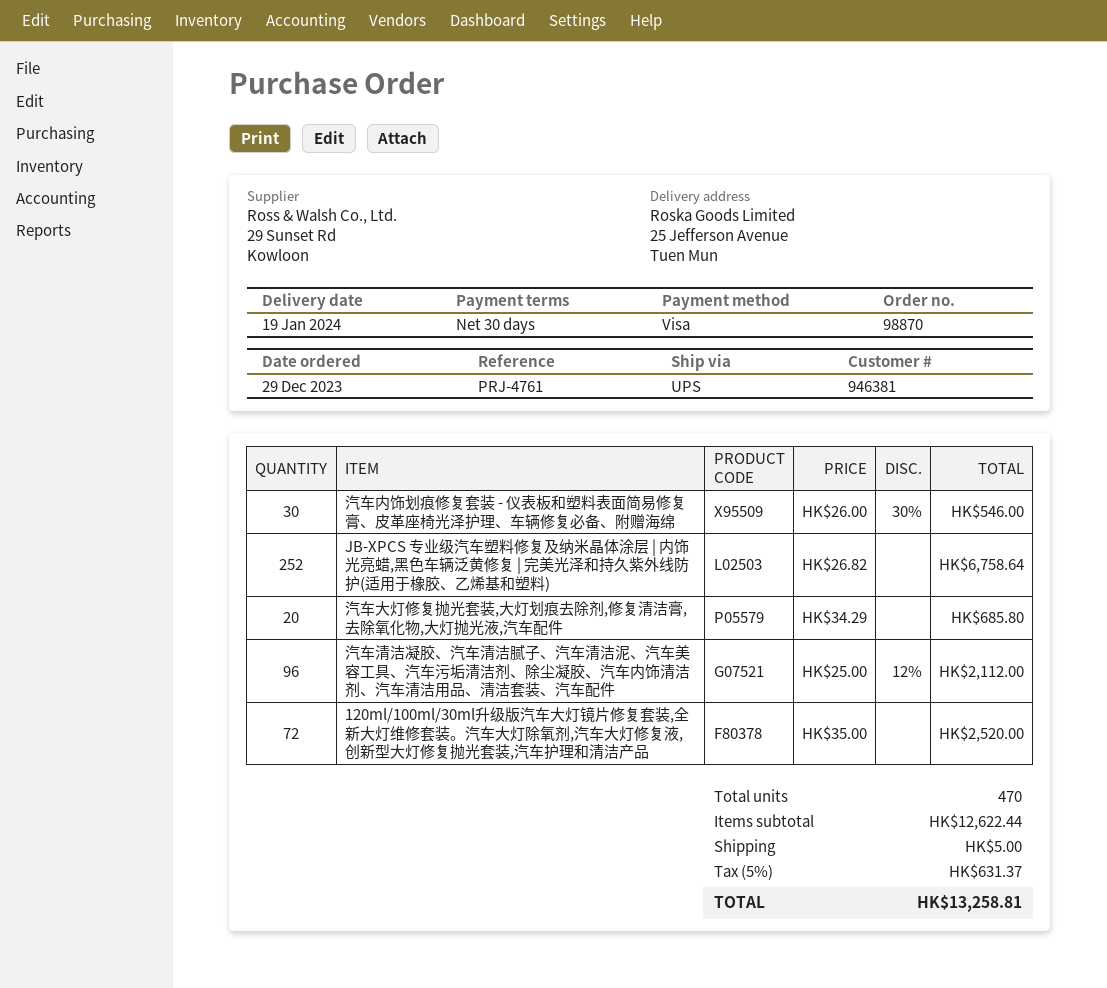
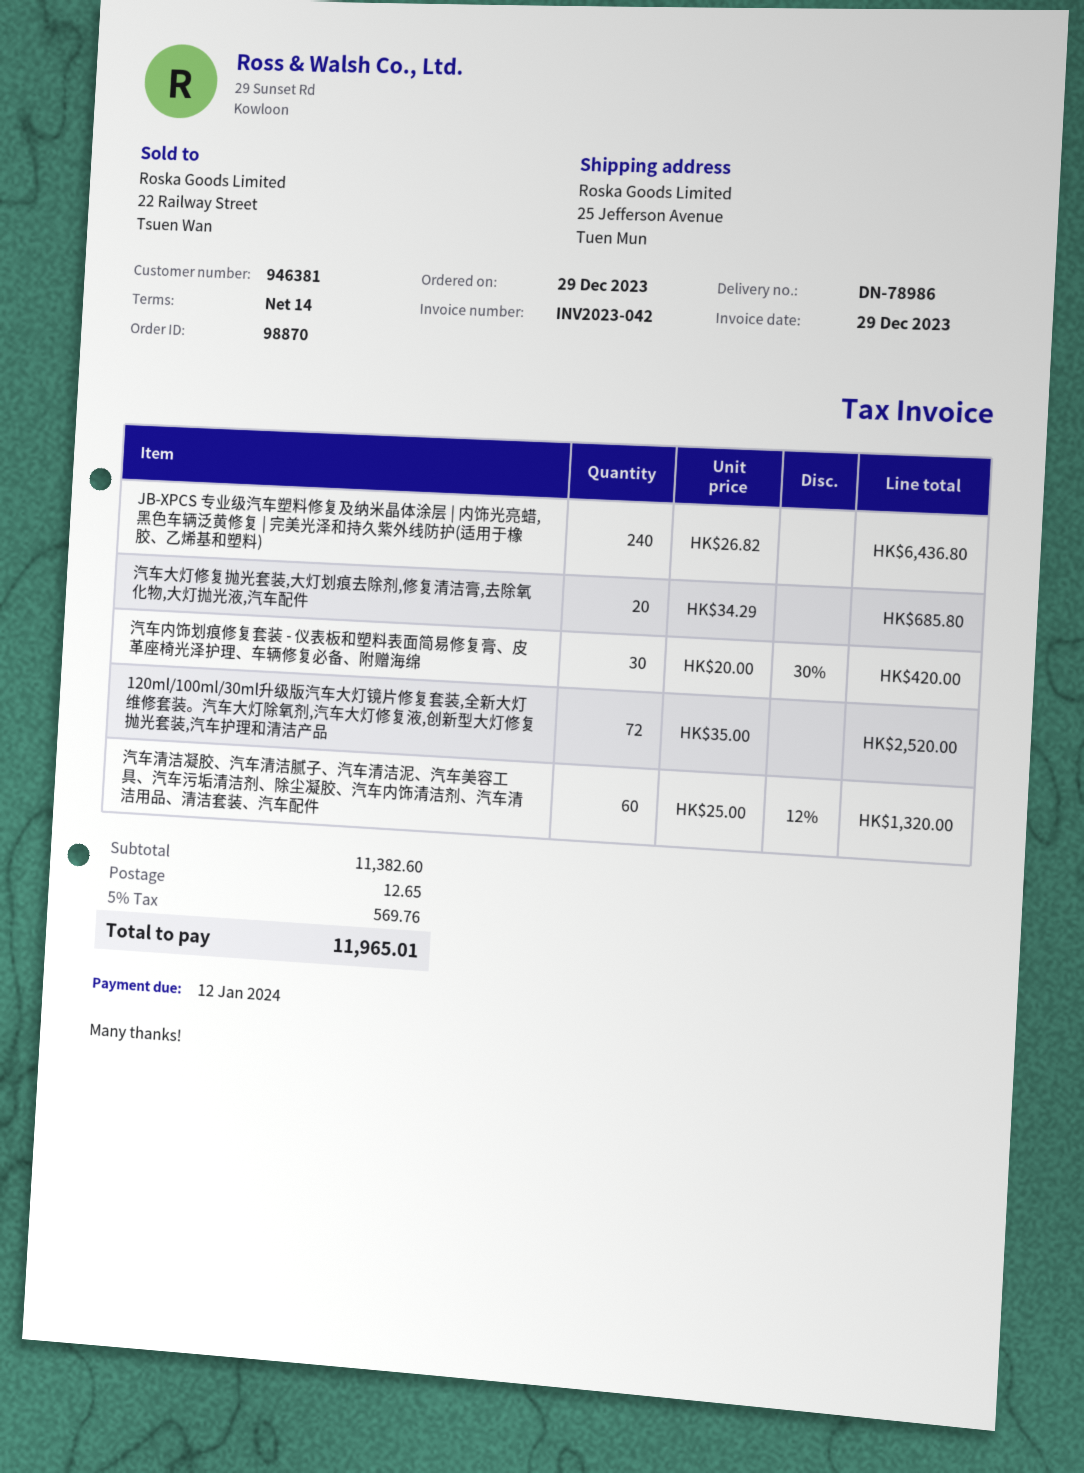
payment terms: 30 days -> 14 days
汽车内饰划痕修复套装 - 仪表板和塑料表面简易修复膏、皮革座椅光泽护理、车辆修复必备、附赠海绵: 30 x 26.00 - 30% = 546.00 -> 30 x 20.00 - 30% = 420.00
JB-XPCS 专业级汽车塑料修复及纳米晶体涂层 | 内饰光亮蜡,黑色车辆泛黄修复 | 完美光泽和持久紫外线防护(适用于橡胶、乙烯基和塑料): 252 x 26.82 = 6758.64 -> 240 x 26.82 = 6436.80
汽车清洁凝胶、汽车清洁腻子、汽车清洁泥、汽车美容工具、汽车污垢清洁剂、除尘凝胶、汽车内饰清洁剂、汽车清洁用品、清洁套装、汽车配件: 96 x 25.00 - 12% = 2112.00 -> 60 x 25.00 - 12% = 1320.00
subtotal: 12622.44 -> 11382.60
shipping: 5.00 -> 12.65
tax: 5% = 631.37 -> 5% = 569.76
total: 13258.81 -> 11965.01

